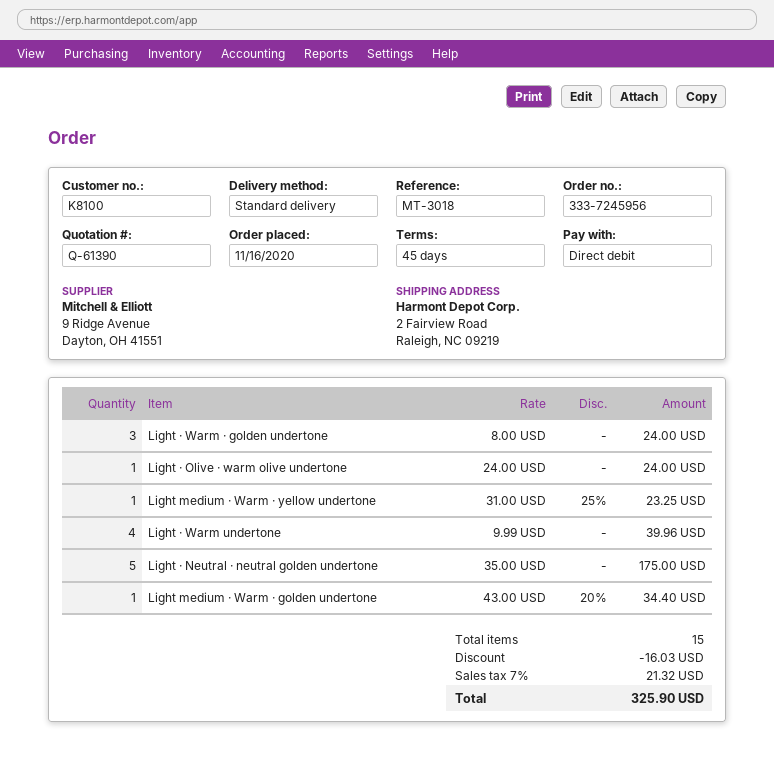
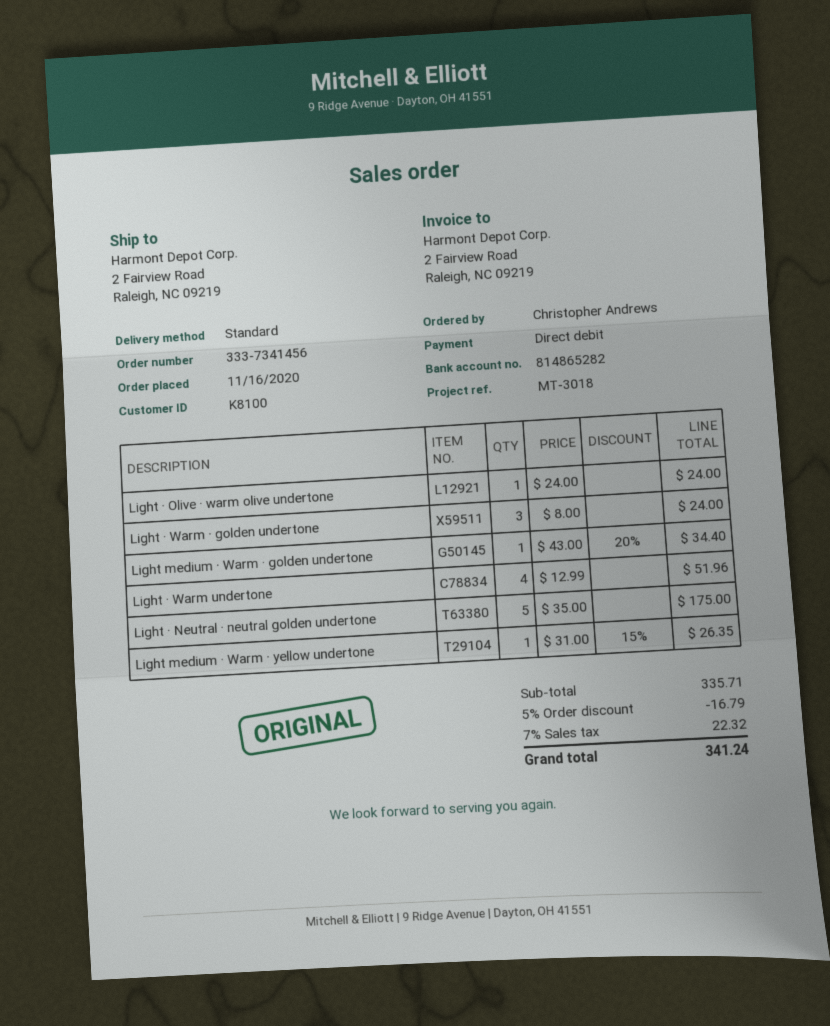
order number: 333-7245956 -> 333-7341456
Light medium · Warm · yellow undertone: 1 x 31.00 - 25% = 23.25 -> 1 x 31.00 - 15% = 26.35
Light · Warm undertone: 4 x 9.99 = 39.96 -> 4 x 12.99 = 51.96
discount: 16.03 -> 16.79
tax: 7% = 21.32 -> 7% = 22.32
total: 325.90 -> 341.24

